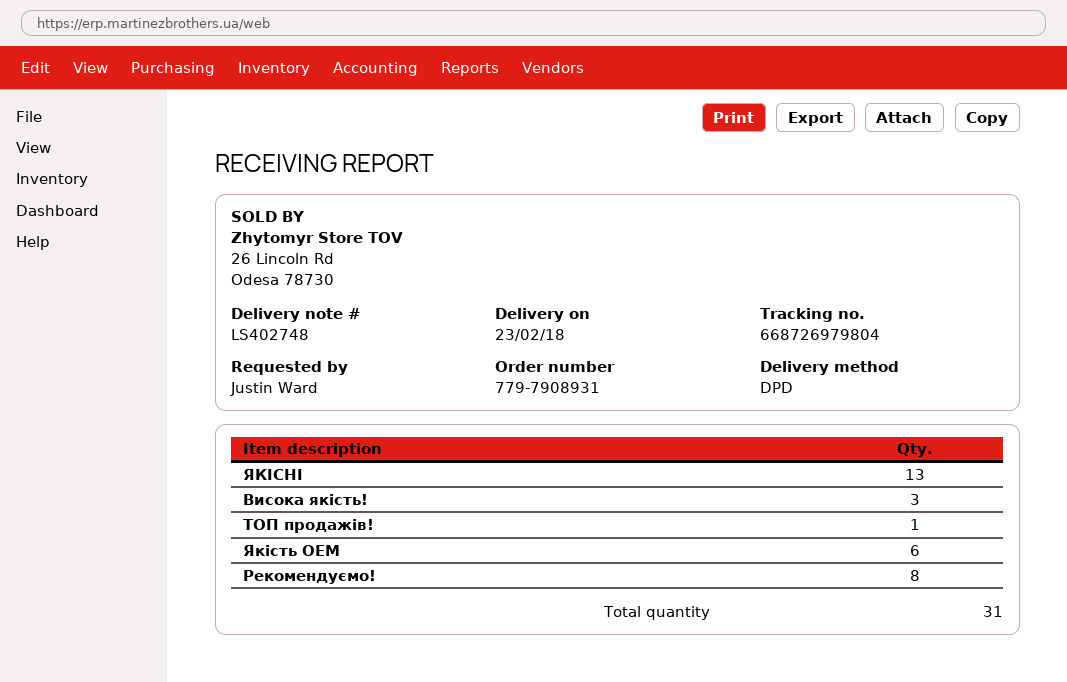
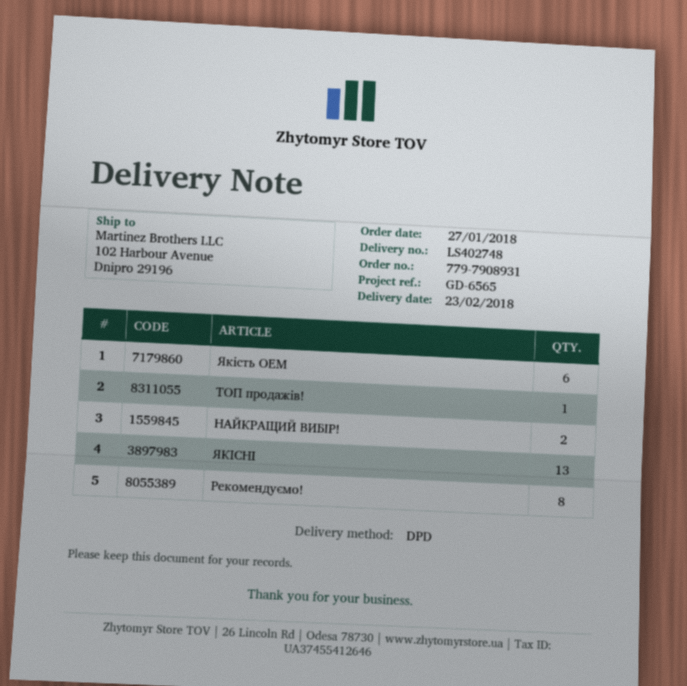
Висока якість!: 3 -> none
НАЙКРАЩИЙ ВИБІР!: none -> 2

